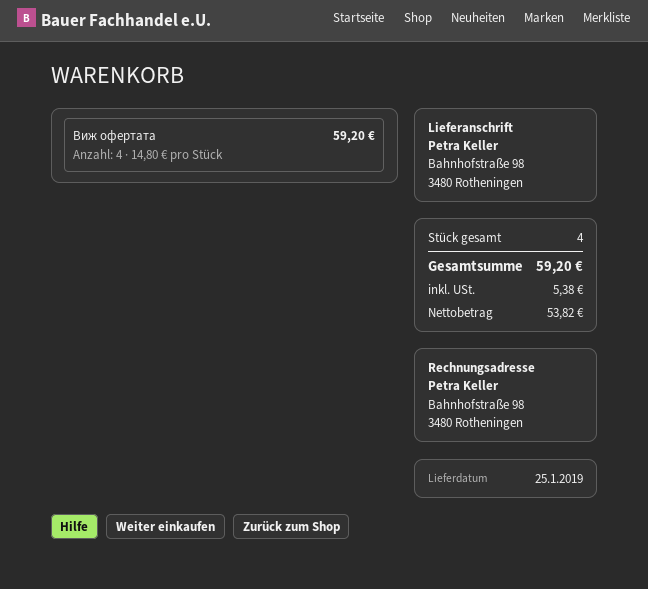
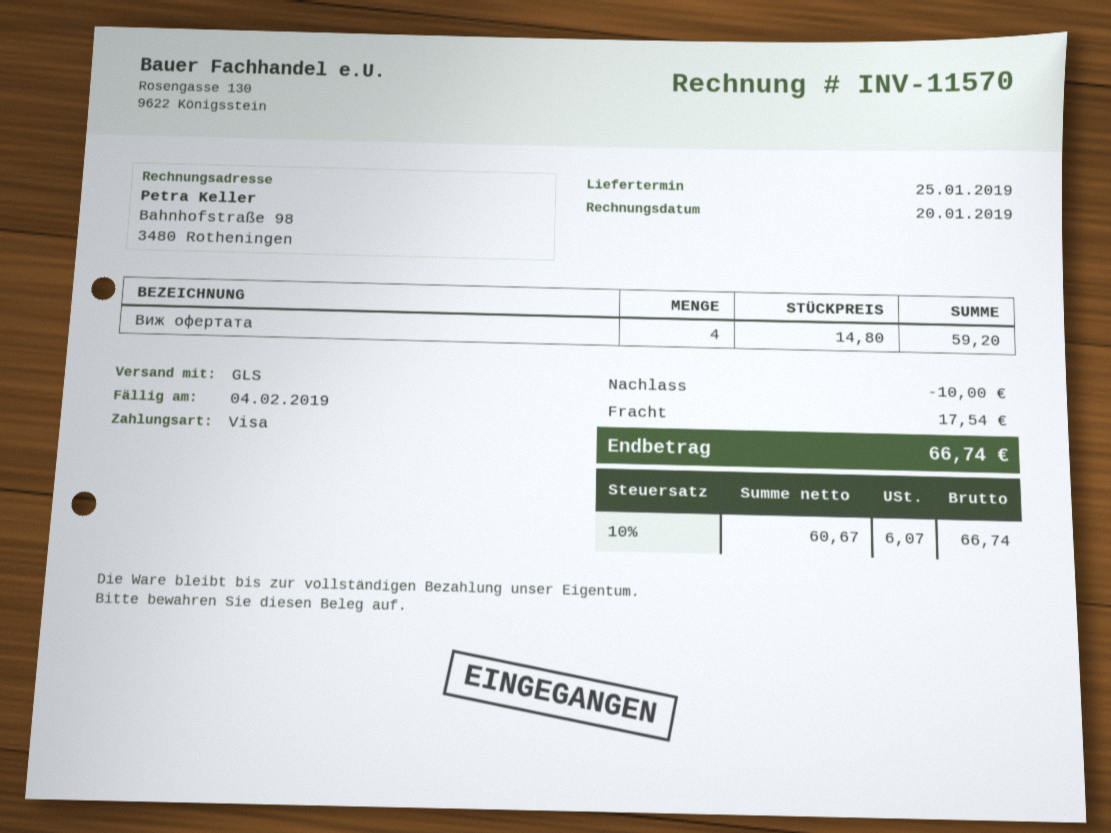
discount: none -> 10.00
shipping: none -> 17.54
net: 53.82 -> 60.67
tax: 5.38 -> 6.07
total: 59.20 -> 66.74

